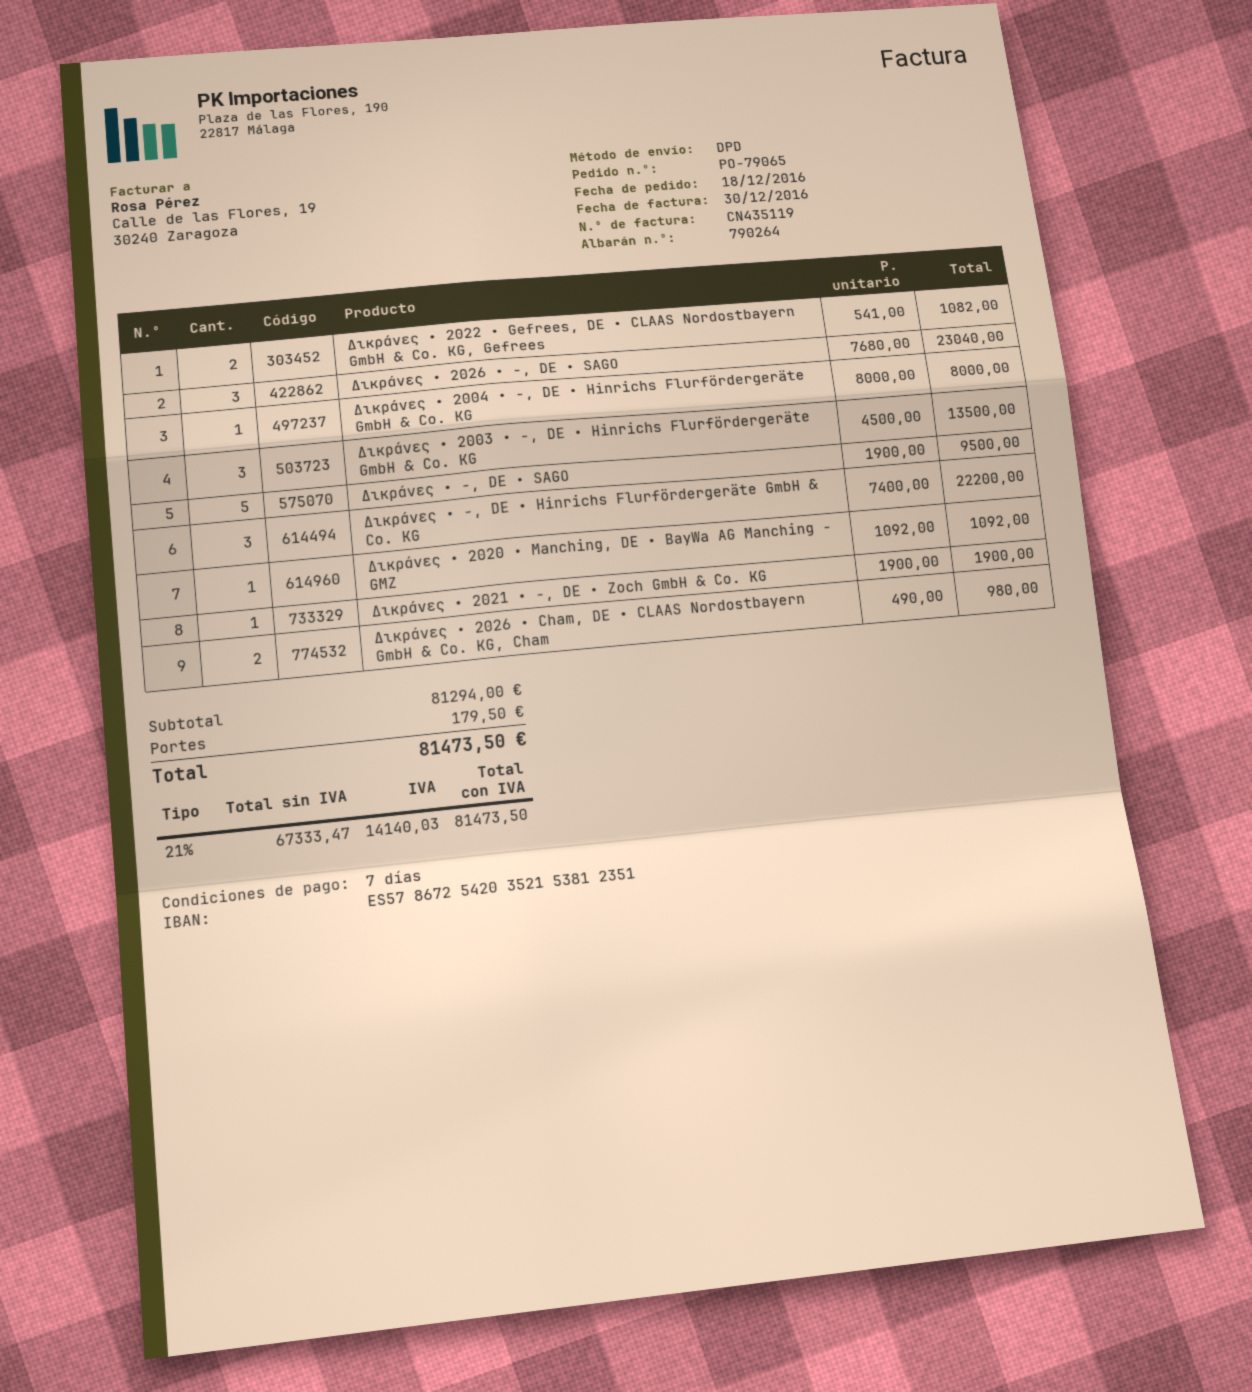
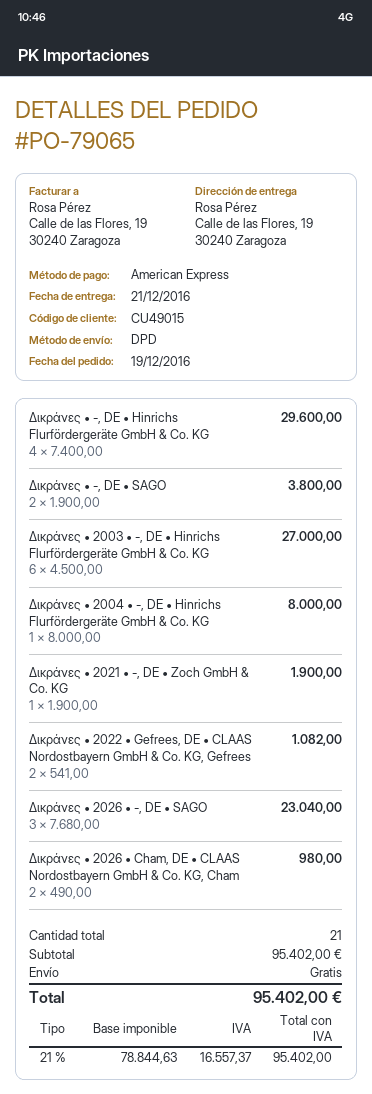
order date: 2016-12-18 -> 2016-12-19
Δικράνες • 2003 • -, DE • Hinrichs Flurfördergeräte GmbH & Co. KG: 3 x 4500.00 = 13500.00 -> 6 x 4500.00 = 27000.00
Δικράνες • -, DE • SAGO: 5 x 1900.00 = 9500.00 -> 2 x 1900.00 = 3800.00
Δικράνες • -, DE • Hinrichs Flurfördergeräte GmbH & Co. KG: 3 x 7400.00 = 22200.00 -> 4 x 7400.00 = 29600.00
Δικράνες • 2020 • Manching, DE • BayWa AG Manching - GMZ: 1 x 1092.00 = 1092.00 -> none
subtotal: 81294.00 -> 95402.00
shipping: 179.50 -> 0.00
net: 67333.47 -> 78844.63
tax: 21% = 14140.03 -> 21% = 16557.37
total: 81473.50 -> 95402.00

